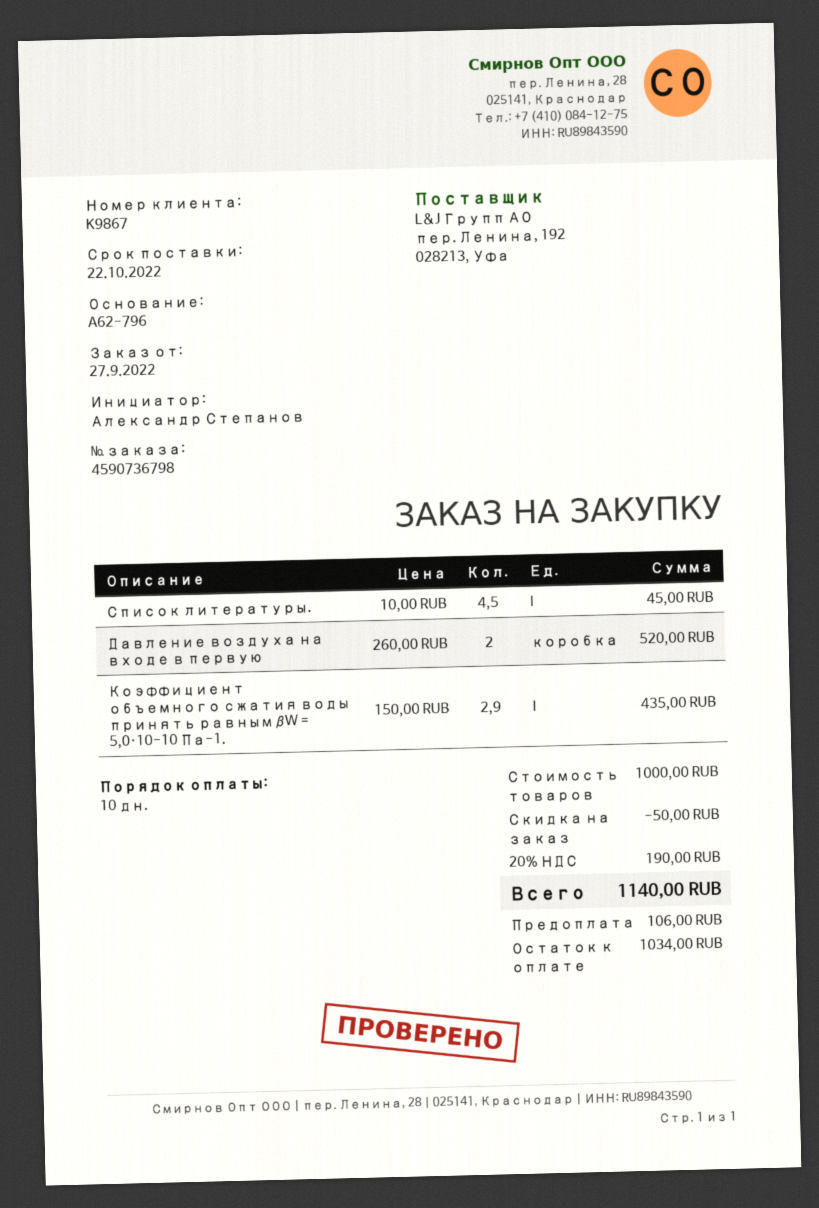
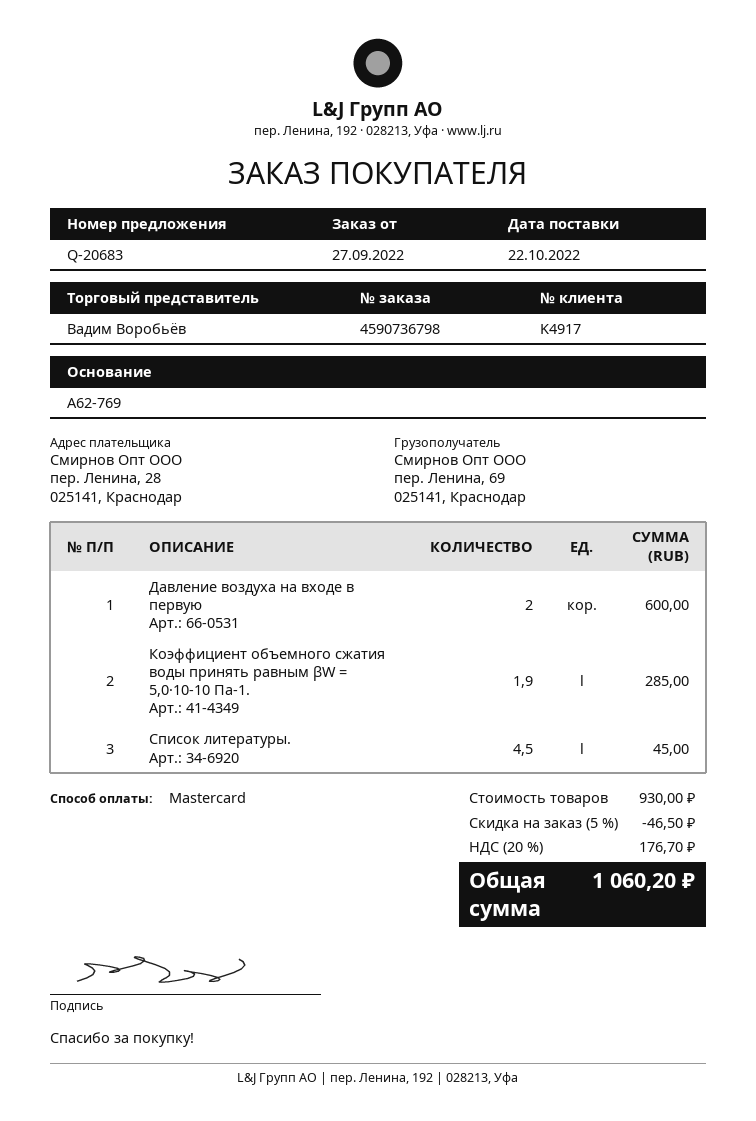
customer number: K9867 -> K4917
reference: A62-796 -> A62-769
Давление воздуха на входе в первую: 2 for 520.00 -> 2 for 600.00
Коэффициент объемного сжатия воды принять равным βW = 5,0·10-10 Па-1.: 2.9 for 435.00 -> 1.9 for 285.00
subtotal: 1000.00 -> 930.00
discount: 50.00 -> 46.50
tax: 20% = 190.00 -> 20% = 176.70
total: 1140.00 -> 1060.20

